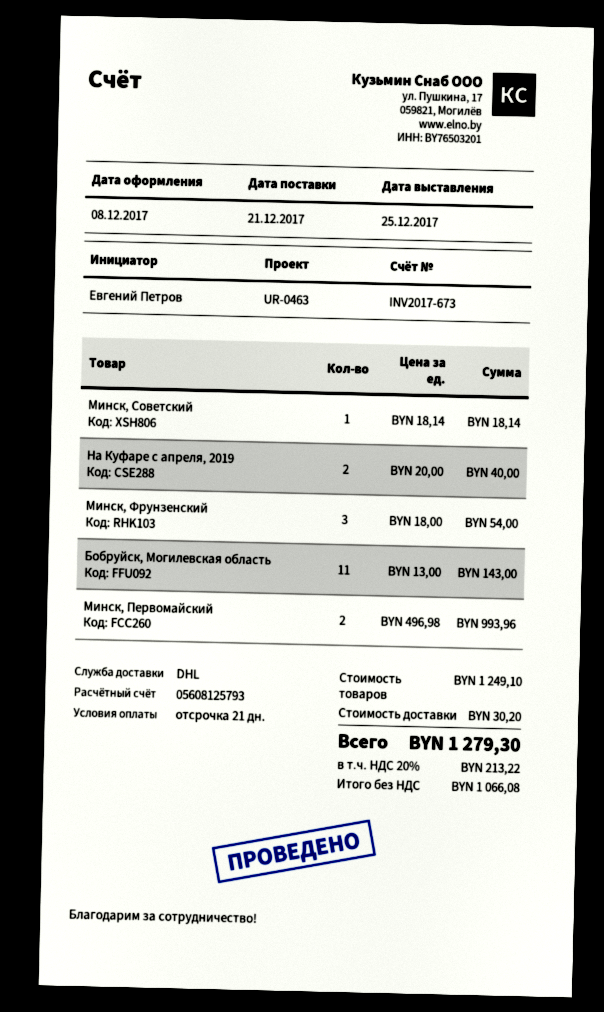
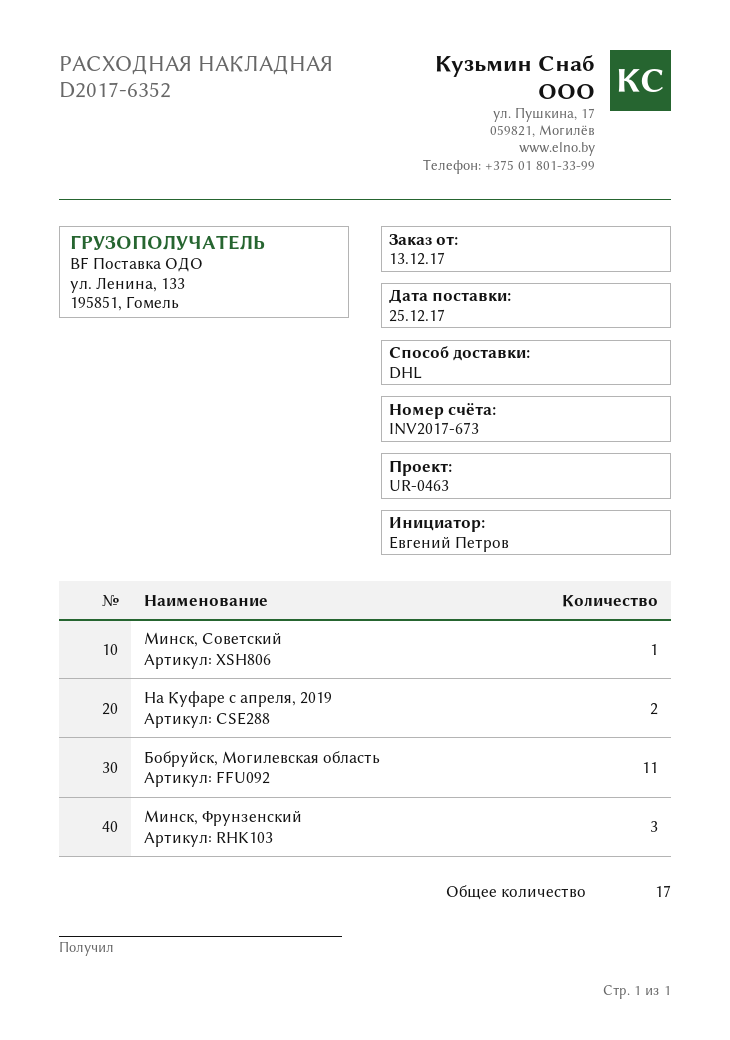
order date: 2017-12-08 -> 2017-12-13
delivery date: 2017-12-21 -> 2017-12-25
Минск, Первомайский: 2 -> none

